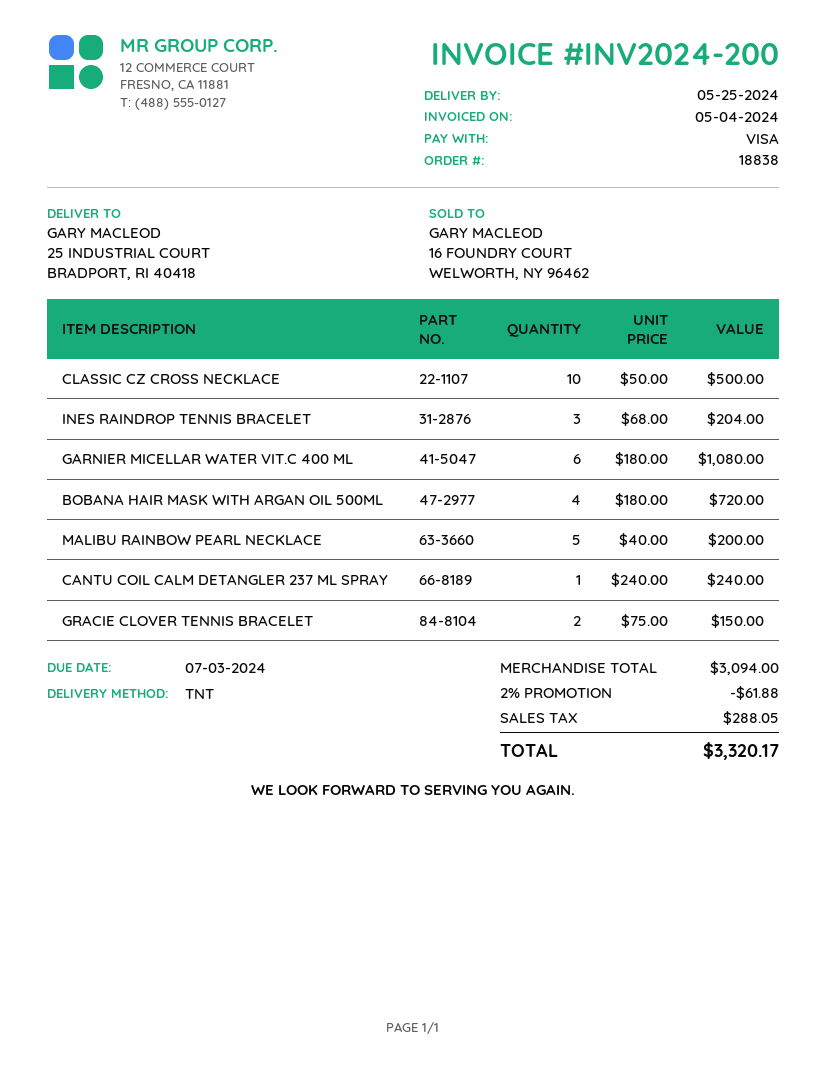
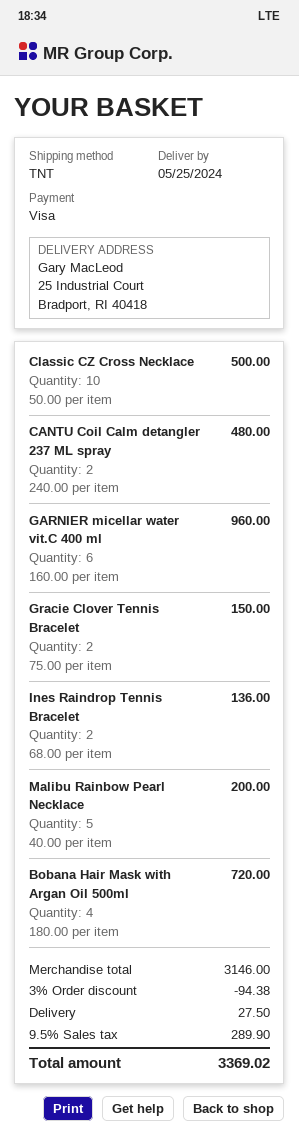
INES RAINDROP TENNIS BRACELET: 3 x 68.00 = 204.00 -> 2 x 68.00 = 136.00
GARNIER MICELLAR WATER VIT.C 400 ML: 6 x 180.00 = 1080.00 -> 6 x 160.00 = 960.00
CANTU COIL CALM DETANGLER 237 ML SPRAY: 1 x 240.00 = 240.00 -> 2 x 240.00 = 480.00
subtotal: 3094.00 -> 3146.00
discount: 2% = 61.88 -> 3% = 94.38
shipping: none -> 27.50
tax: 288.05 -> 289.90
total: 3320.17 -> 3369.02

